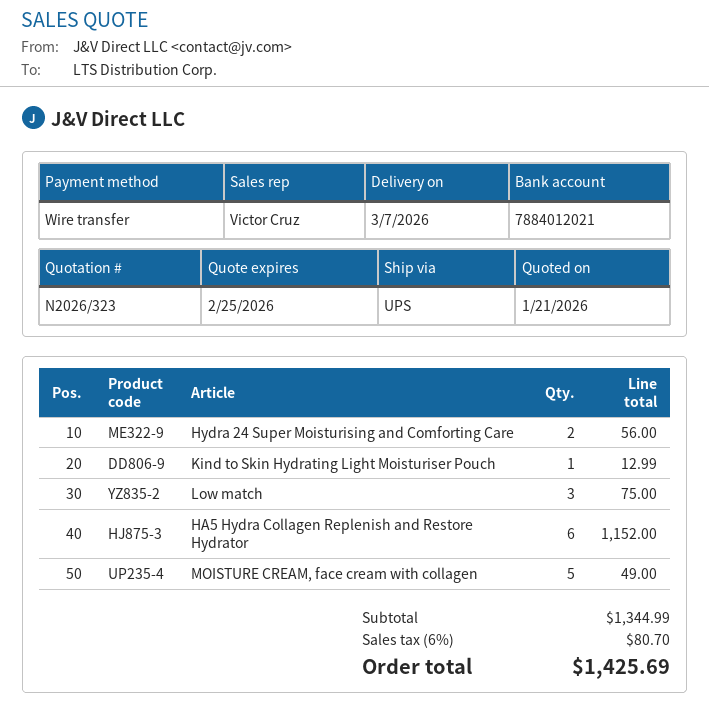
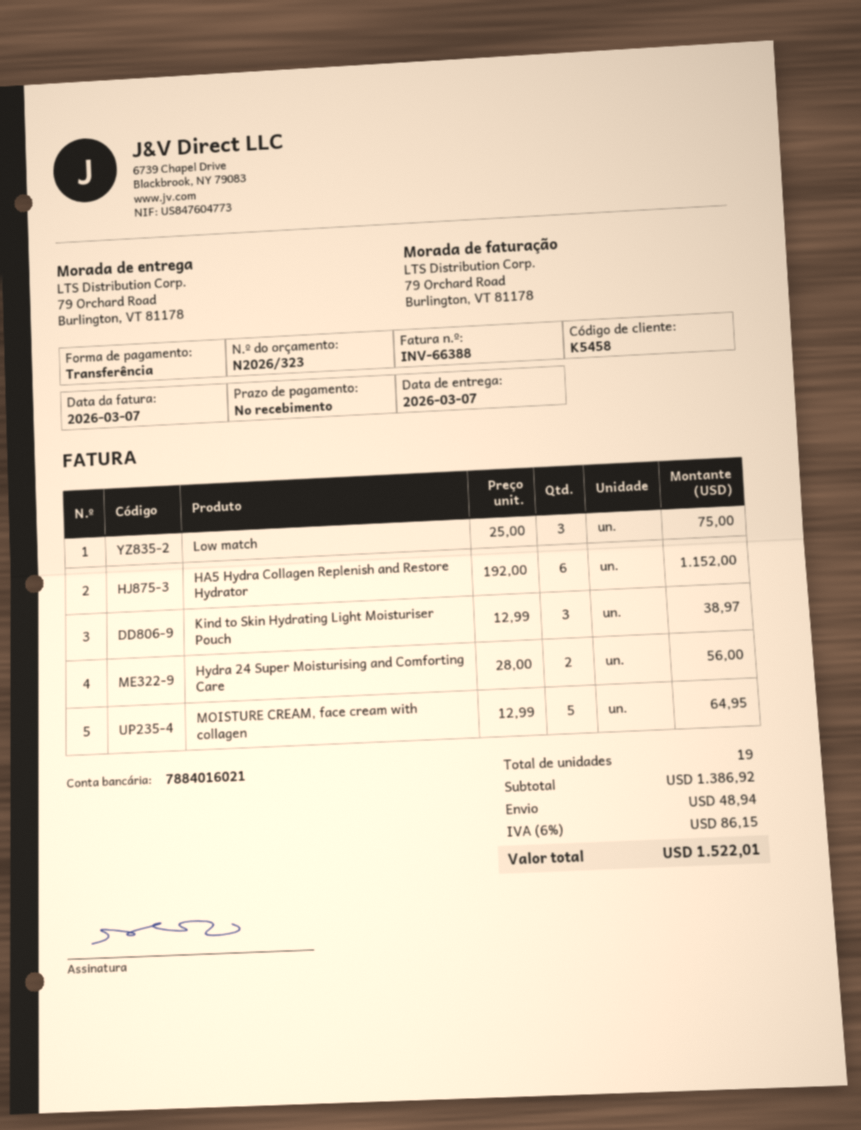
bank account: 7884012021 -> 7884016021
Kind to Skin Hydrating Light Moisturiser Pouch: 1 for 12.99 -> 3 for 38.97
MOISTURE CREAM, face cream with collagen: 5 for 49.00 -> 5 for 64.95
subtotal: 1344.99 -> 1386.92
shipping: none -> 48.94
tax: 6% = 80.70 -> 6% = 86.15
total: 1425.69 -> 1522.01

